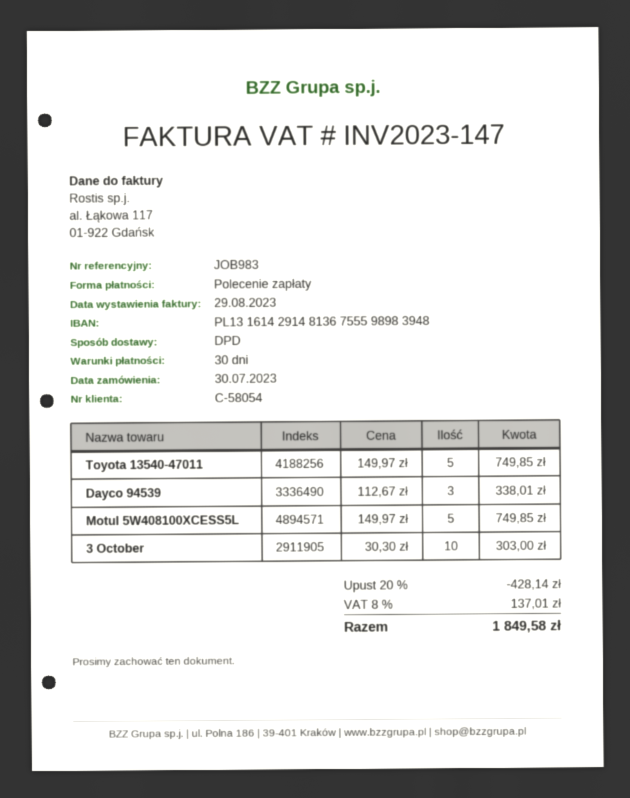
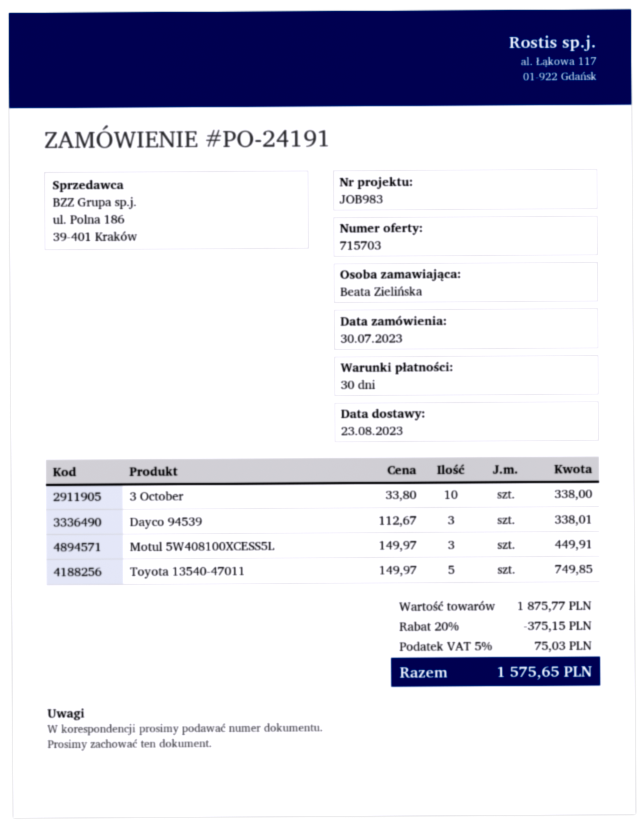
Motul 5W408100XCESS5L: 5 x 149.97 = 749.85 -> 3 x 149.97 = 449.91
3 October: 10 x 30.30 = 303.00 -> 10 x 33.80 = 338.00
discount: 20% = 428.14 -> 20% = 375.15
tax: 8% = 137.01 -> 5% = 75.03
total: 1849.58 -> 1575.65

